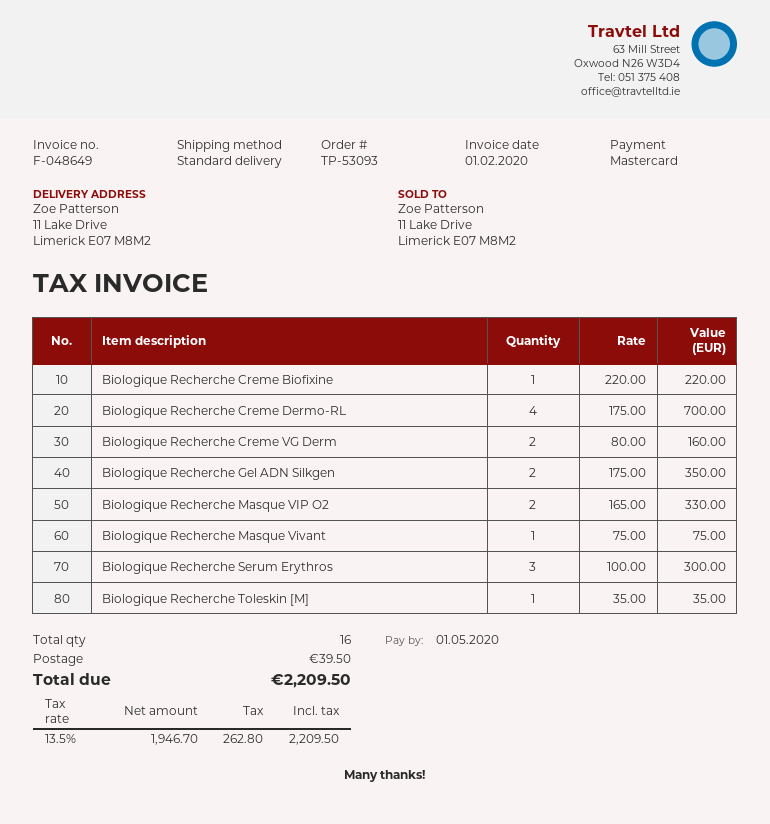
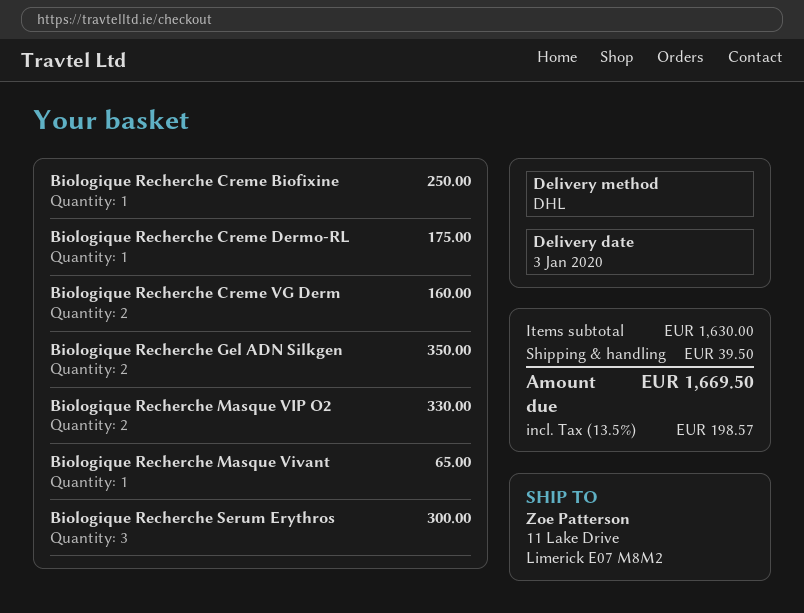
shipping method: standard -> DHL
Biologique Recherche Creme Biofixine: 1 for 220.00 -> 1 for 250.00
Biologique Recherche Creme Dermo-RL: 4 for 700.00 -> 1 for 175.00
Biologique Recherche Masque Vivant: 1 for 75.00 -> 1 for 65.00
Biologique Recherche Toleskin [M]: 1 for 35.00 -> none
tax: 13.5% = 262.80 -> 13.5% = 198.57
total: 2209.50 -> 1669.50

